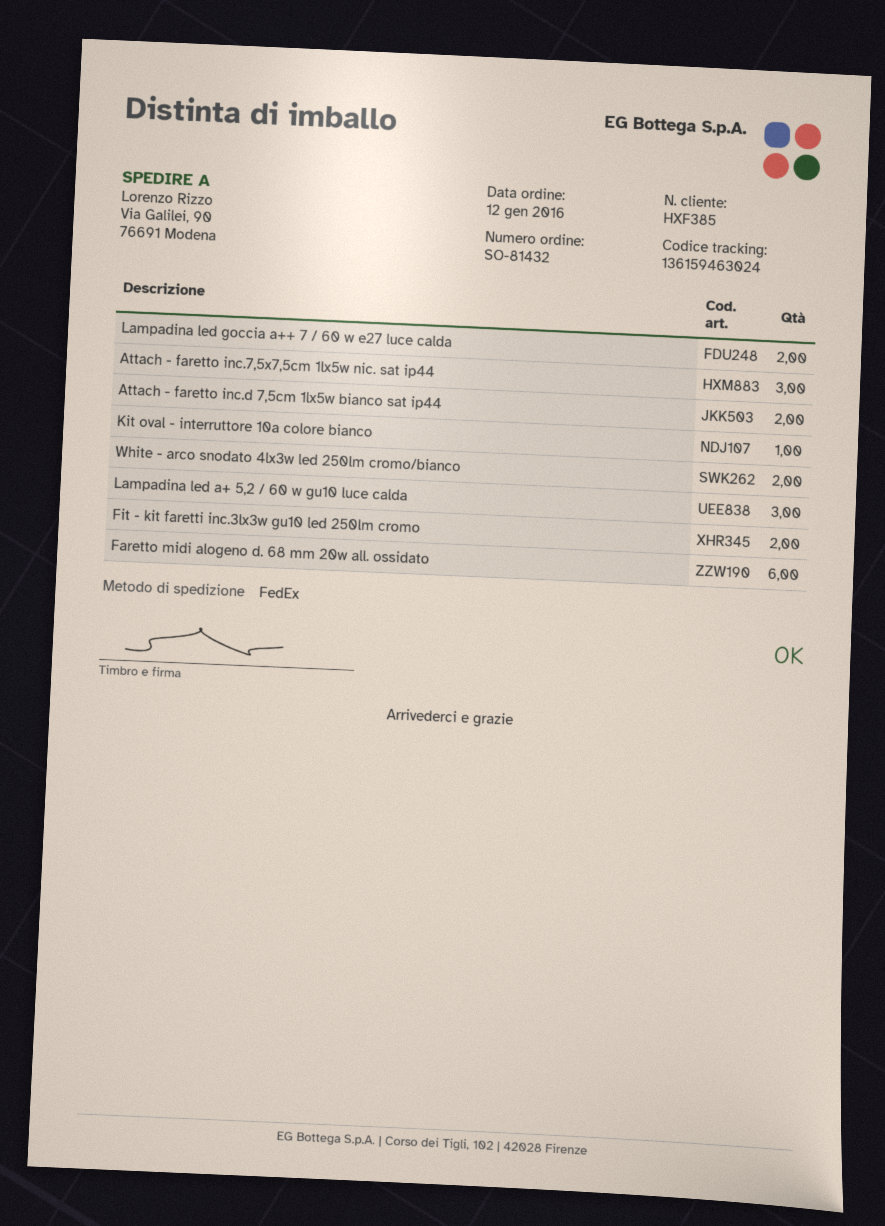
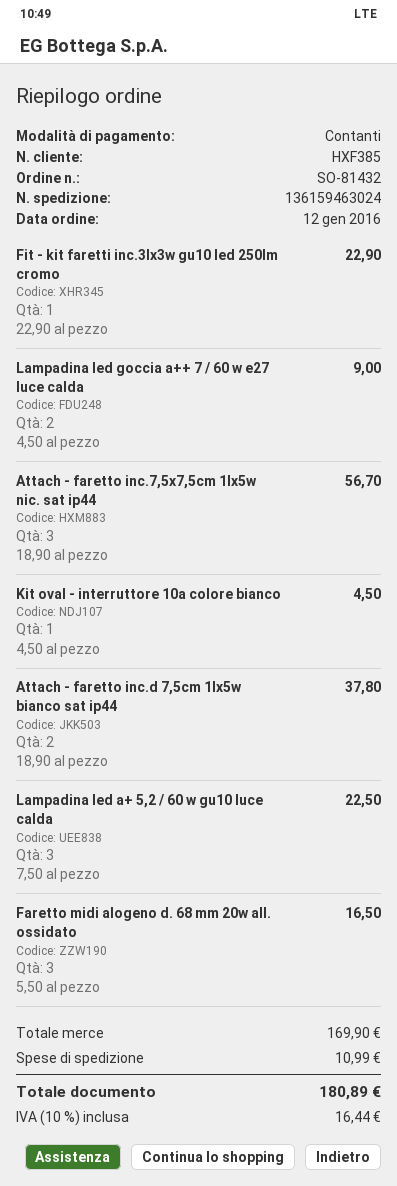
White - arco snodato 4lx3w led 250lm cromo/bianco: 2 -> none
Fit - kit faretti inc.3lx3w gu10 led 250lm cromo: 2 -> 1
Faretto midi alogeno d. 68 mm 20w all. ossidato: 6 -> 3

